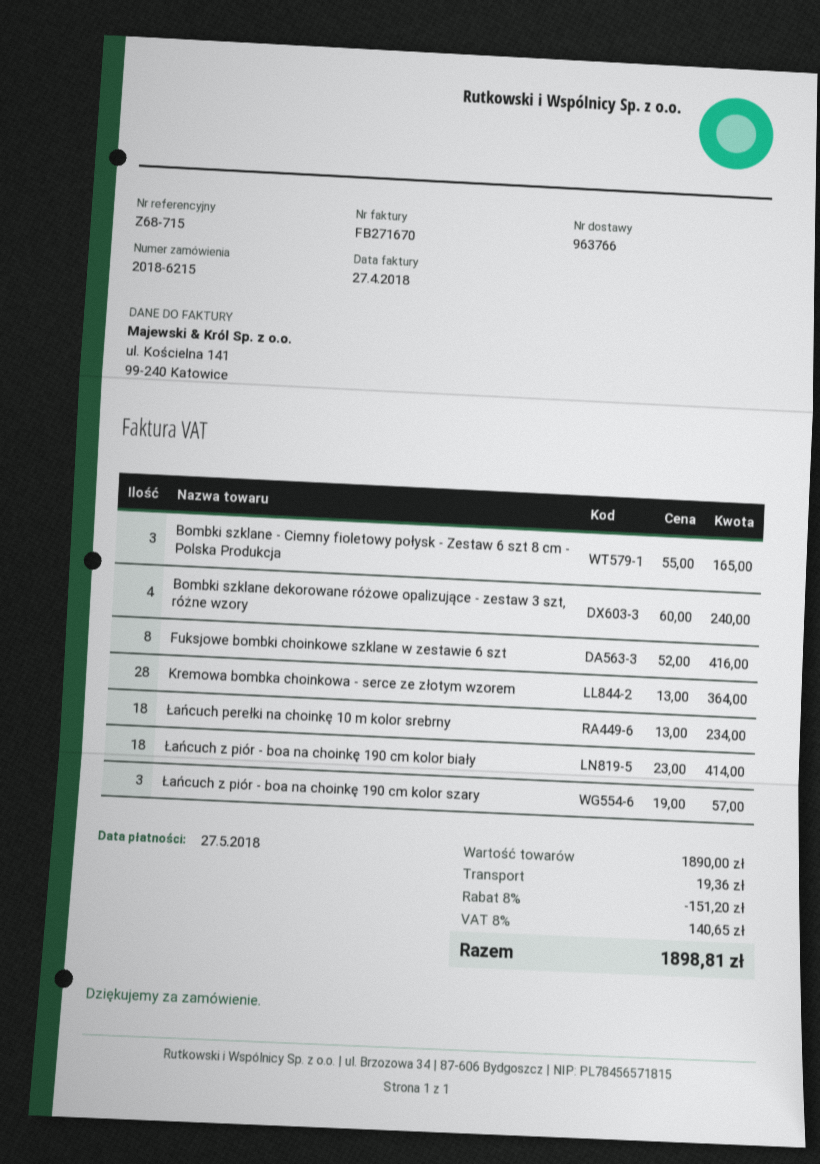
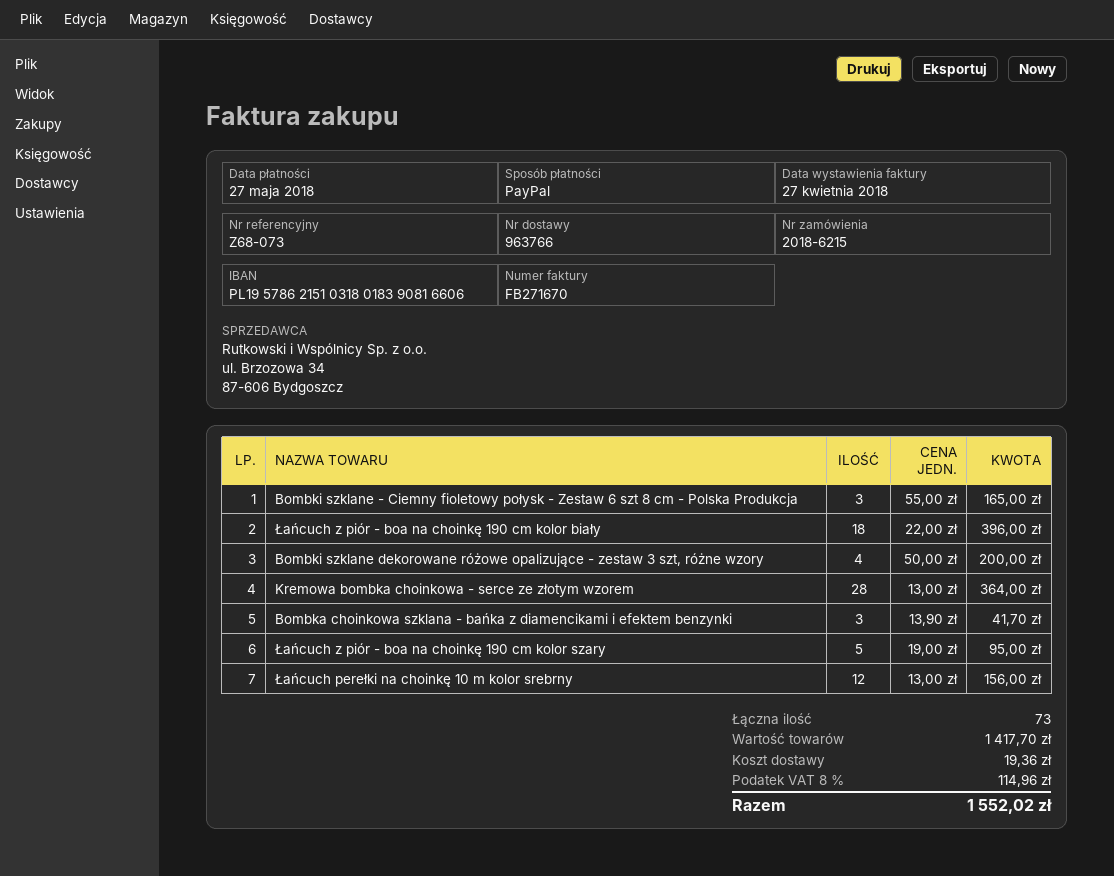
reference: Z68-715 -> Z68-073
Bombki szklane dekorowane różowe opalizujące - zestaw 3 szt, różne wzory: 4 x 60.00 = 240.00 -> 4 x 50.00 = 200.00
Fuksjowe bombki choinkowe szklane w zestawie 6 szt: 8 x 52.00 = 416.00 -> none
Łańcuch perełki na choinkę 10 m kolor srebrny: 18 x 13.00 = 234.00 -> 12 x 13.00 = 156.00
Łańcuch z piór - boa na choinkę 190 cm kolor biały: 18 x 23.00 = 414.00 -> 18 x 22.00 = 396.00
Łańcuch z piór - boa na choinkę 190 cm kolor szary: 3 x 19.00 = 57.00 -> 5 x 19.00 = 95.00
Bombka choinkowa szklana - bańka z diamencikami i efektem benzynki: none -> 3 x 13.90 = 41.70
subtotal: 1890.00 -> 1417.70
discount: 8% = 151.20 -> none
tax: 8% = 140.65 -> 8% = 114.96
total: 1898.81 -> 1552.02

